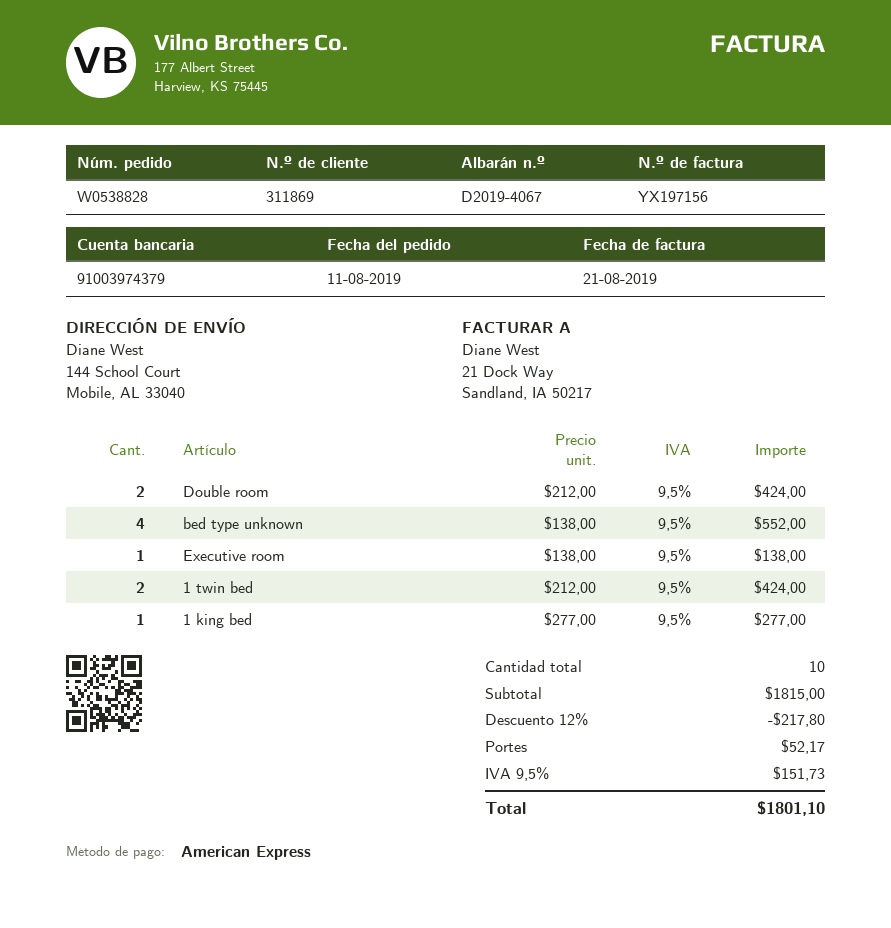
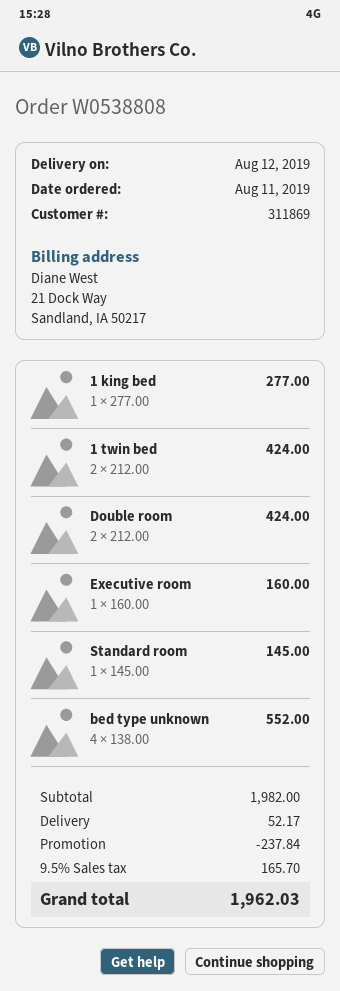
order number: W0538828 -> W0538808
Executive room: 1 x 138.00 = 138.00 -> 1 x 160.00 = 160.00
Standard room: none -> 1 x 145.00 = 145.00
subtotal: 1815.00 -> 1982.00
discount: 217.80 -> 237.84
tax: 9.5% = 151.73 -> 9.5% = 165.70
total: 1801.10 -> 1962.03

